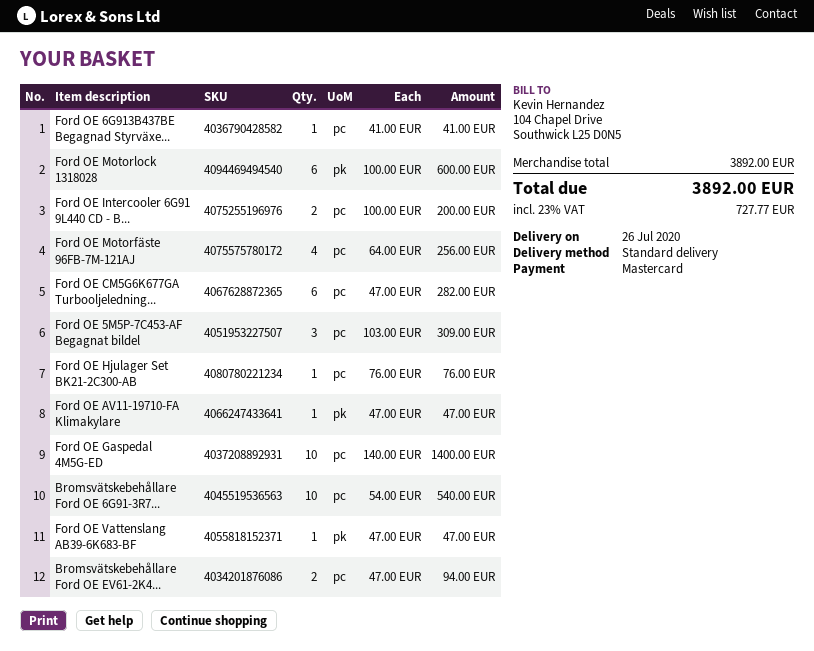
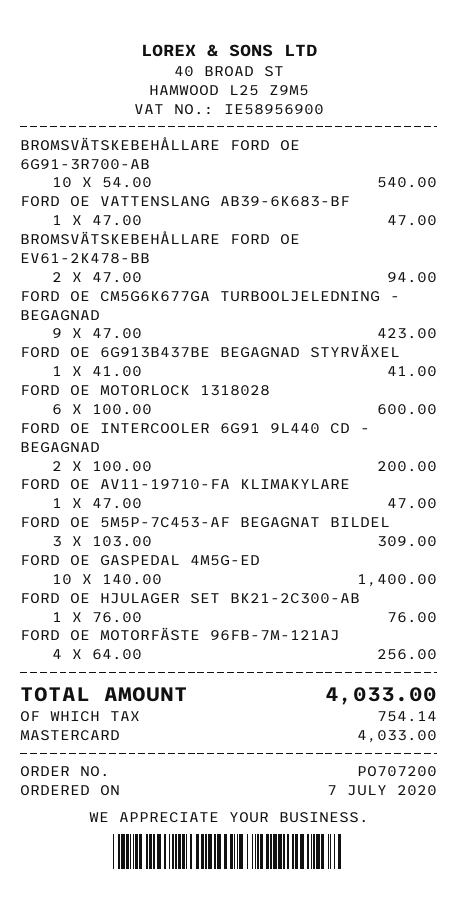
Ford OE CM5G6K677GA Turbooljeledning...: 6 x 47.00 = 282.00 -> 9 x 47.00 = 423.00
tax: 727.77 -> 754.14
total: 3892.00 -> 4033.00

